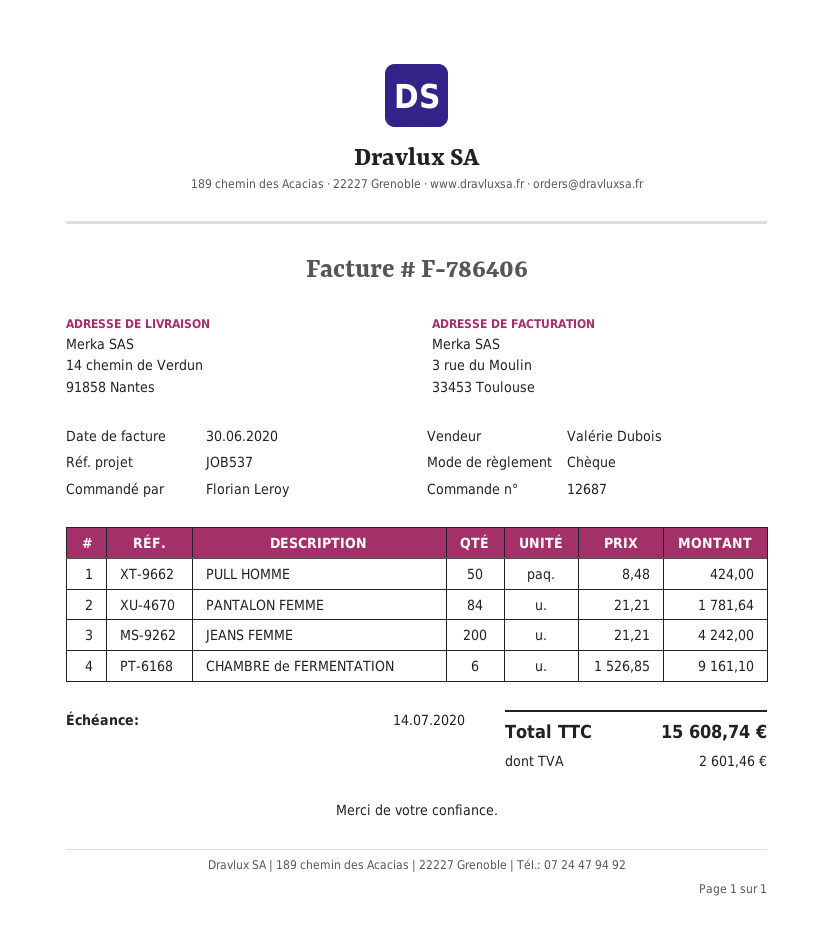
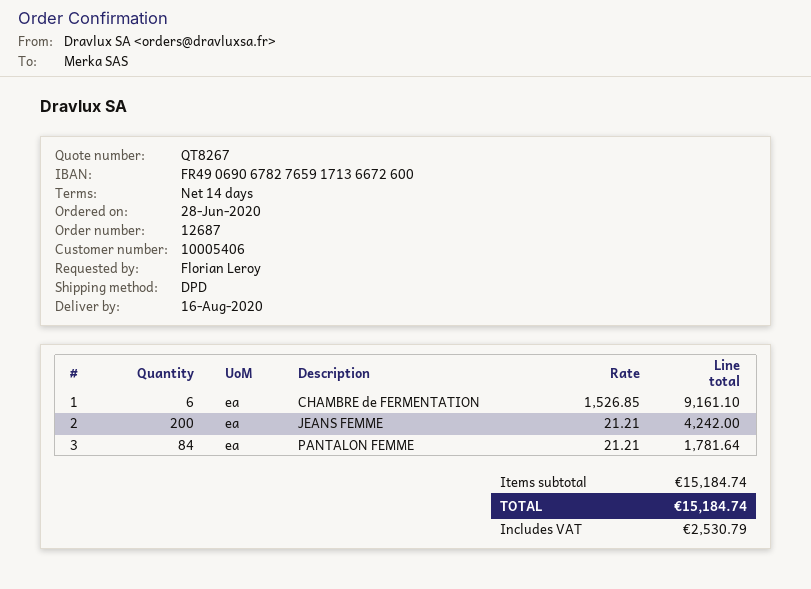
PULL HOMME: 50 x 8.48 = 424.00 -> none
tax: 2601.46 -> 2530.79
total: 15608.74 -> 15184.74

